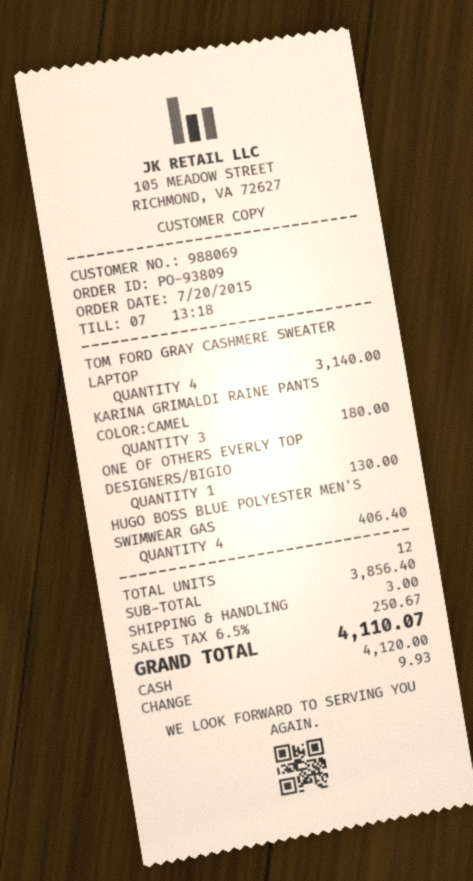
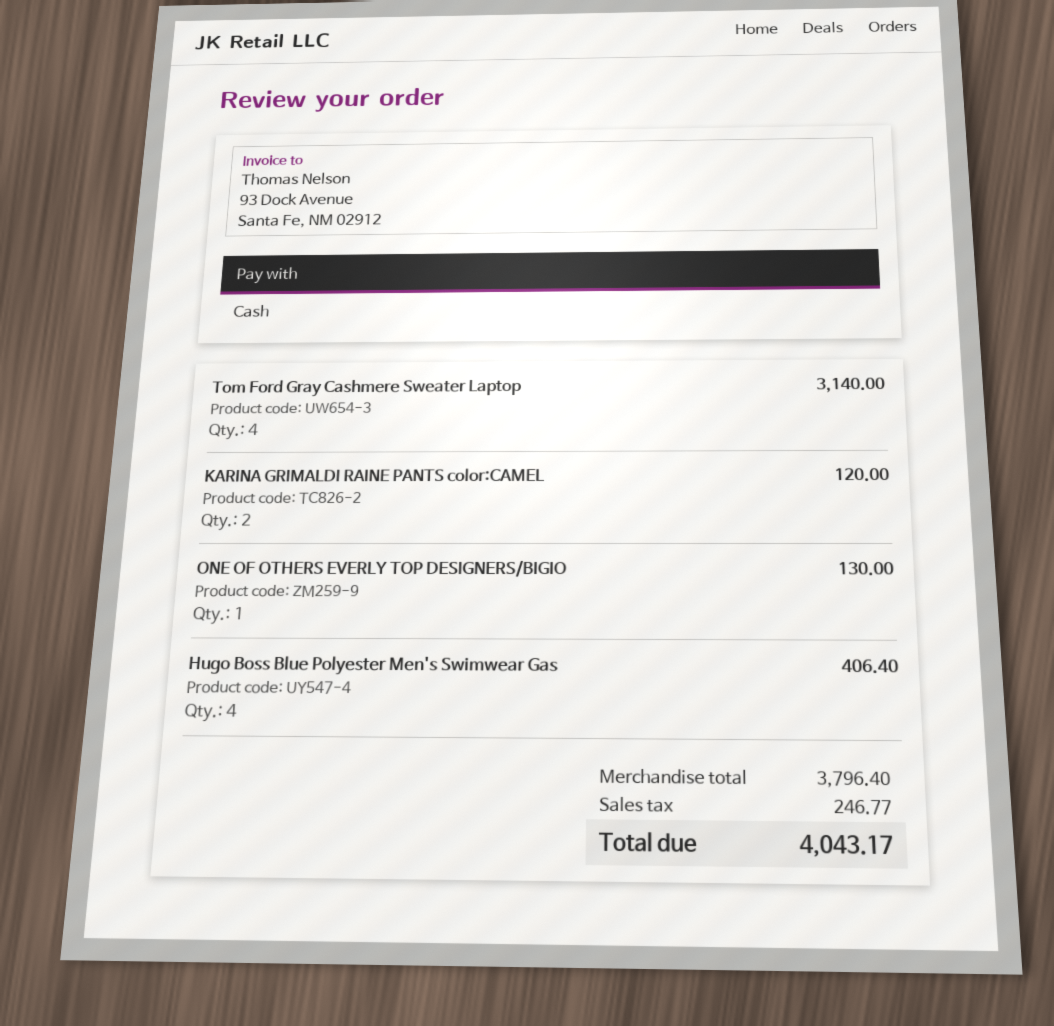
KARINA GRIMALDI RAINE PANTS COLOR:CAMEL: 3 for 180.00 -> 2 for 120.00
subtotal: 3856.40 -> 3796.40
shipping: 3.00 -> none
tax: 250.67 -> 246.77
total: 4110.07 -> 4043.17

